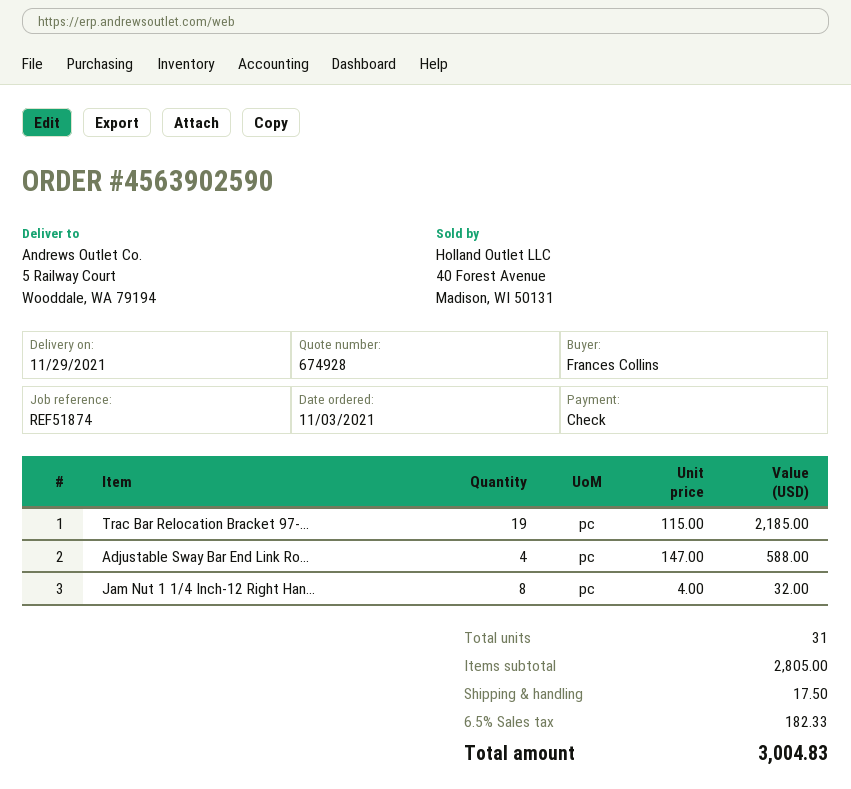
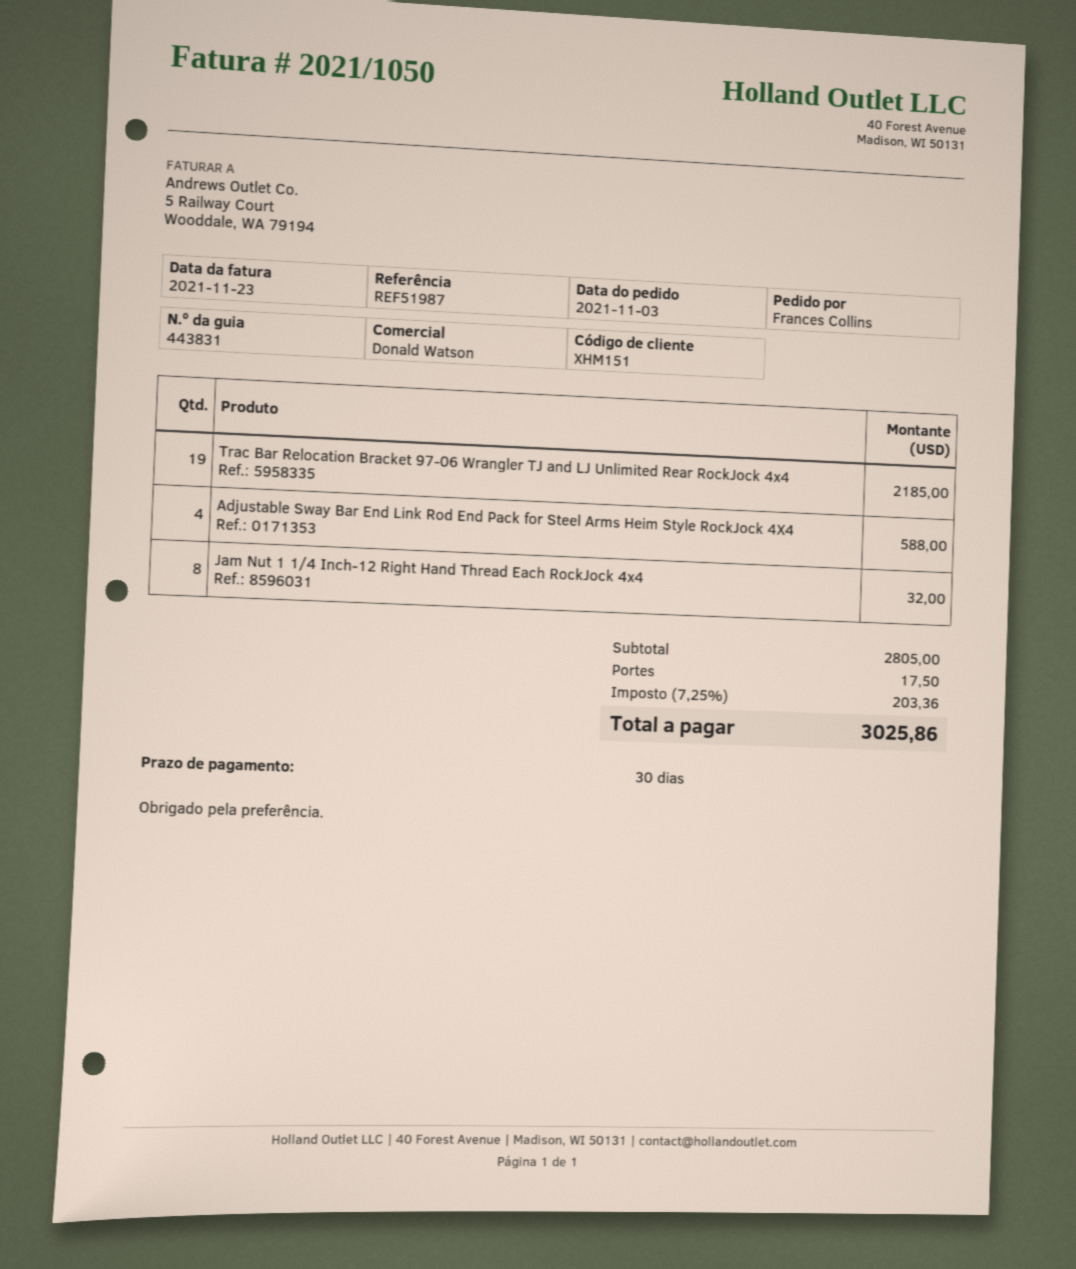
reference: REF51874 -> REF51987
tax: 6.5% = 182.33 -> 7.25% = 203.36
total: 3004.83 -> 3025.86

